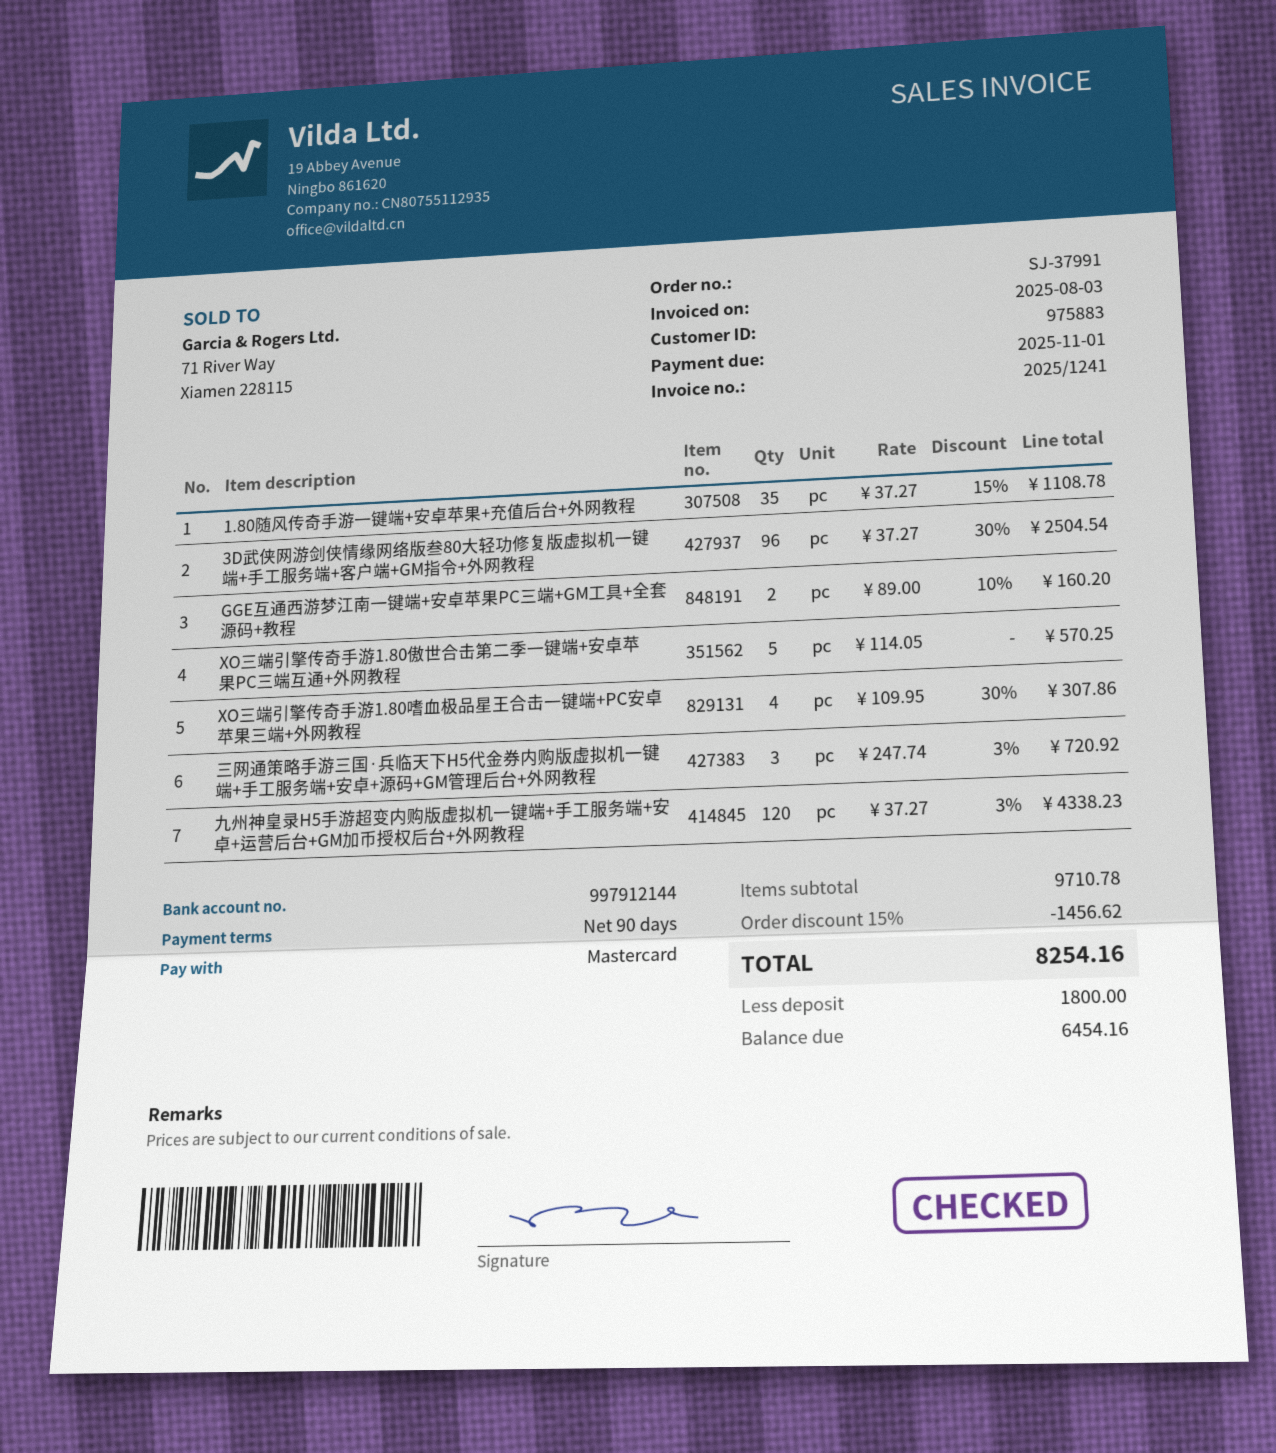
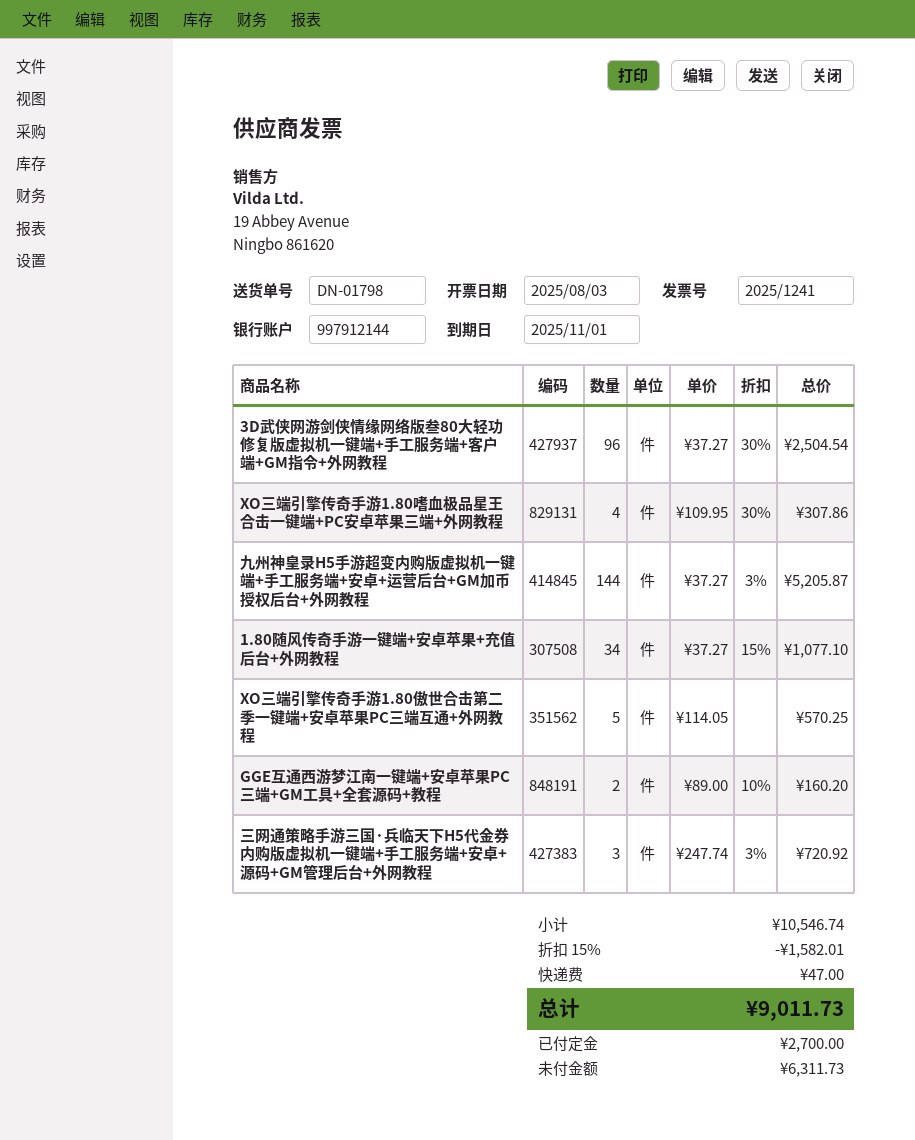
1.80随风传奇手游一键端+安卓苹果+充值后台+外网教程: 35 x 37.27 - 15% = 1108.78 -> 34 x 37.27 - 15% = 1077.10
九州神皇录H5手游超变内购版虚拟机一键端+手工服务端+安卓+运营后台+GM加币授权后台+外网教程: 120 x 37.27 - 3% = 4338.23 -> 144 x 37.27 - 3% = 5205.87
subtotal: 9710.78 -> 10546.74
discount: 15% = 1456.62 -> 15% = 1582.01
shipping: none -> 47.00
total: 8254.16 -> 9011.73
deposit: 1800.00 -> 2700.00
balance: 6454.16 -> 6311.73

